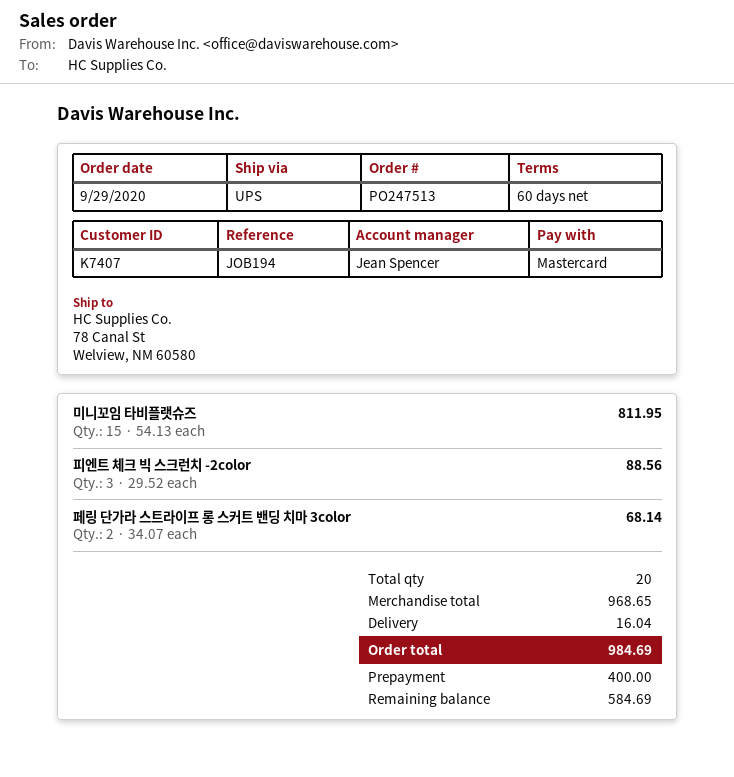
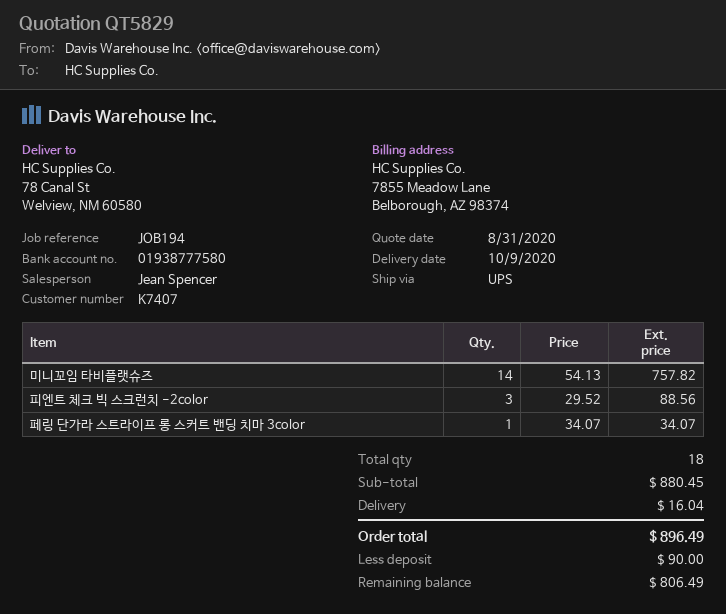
미니꼬임 타비플랫슈즈: 15 x 54.13 = 811.95 -> 14 x 54.13 = 757.82
페링 단가라 스트라이프 롱 스커트 밴딩 치마 3color: 2 x 34.07 = 68.14 -> 1 x 34.07 = 34.07
total quantity: 20 -> 18
subtotal: 968.65 -> 880.45
total: 984.69 -> 896.49
deposit: 400.00 -> 90.00
balance: 584.69 -> 806.49

